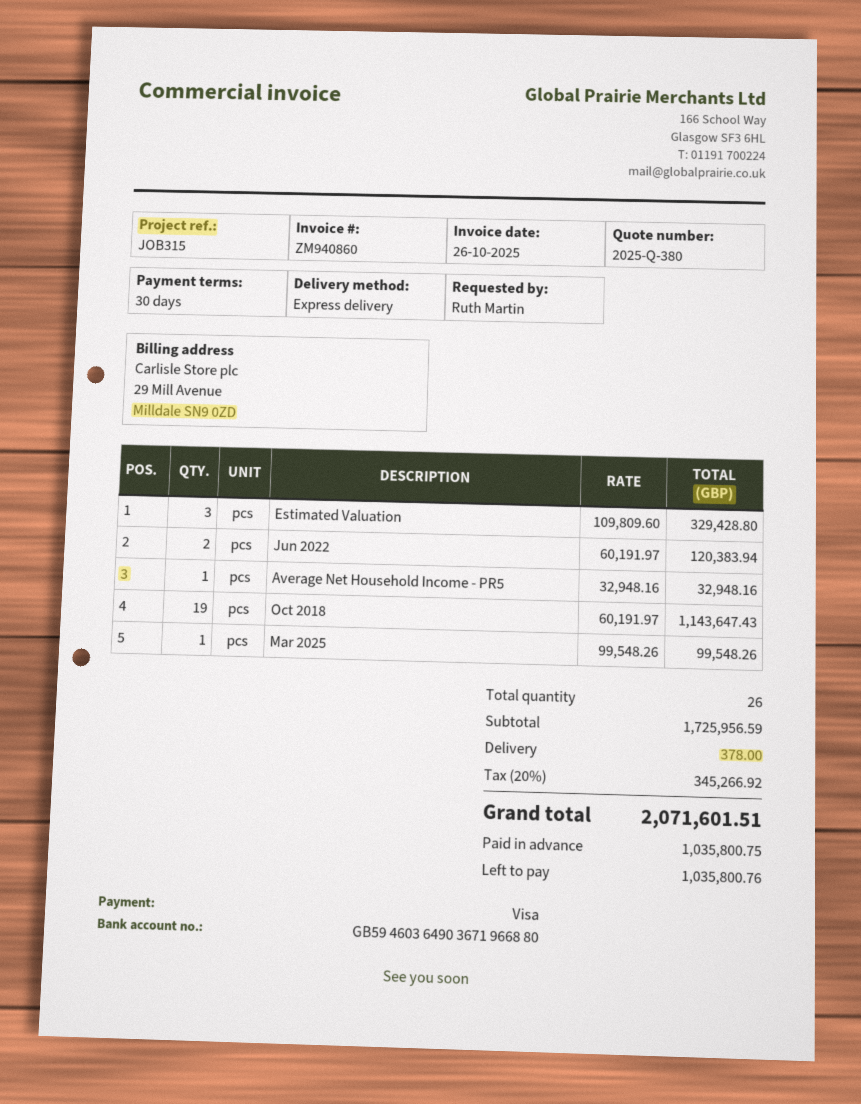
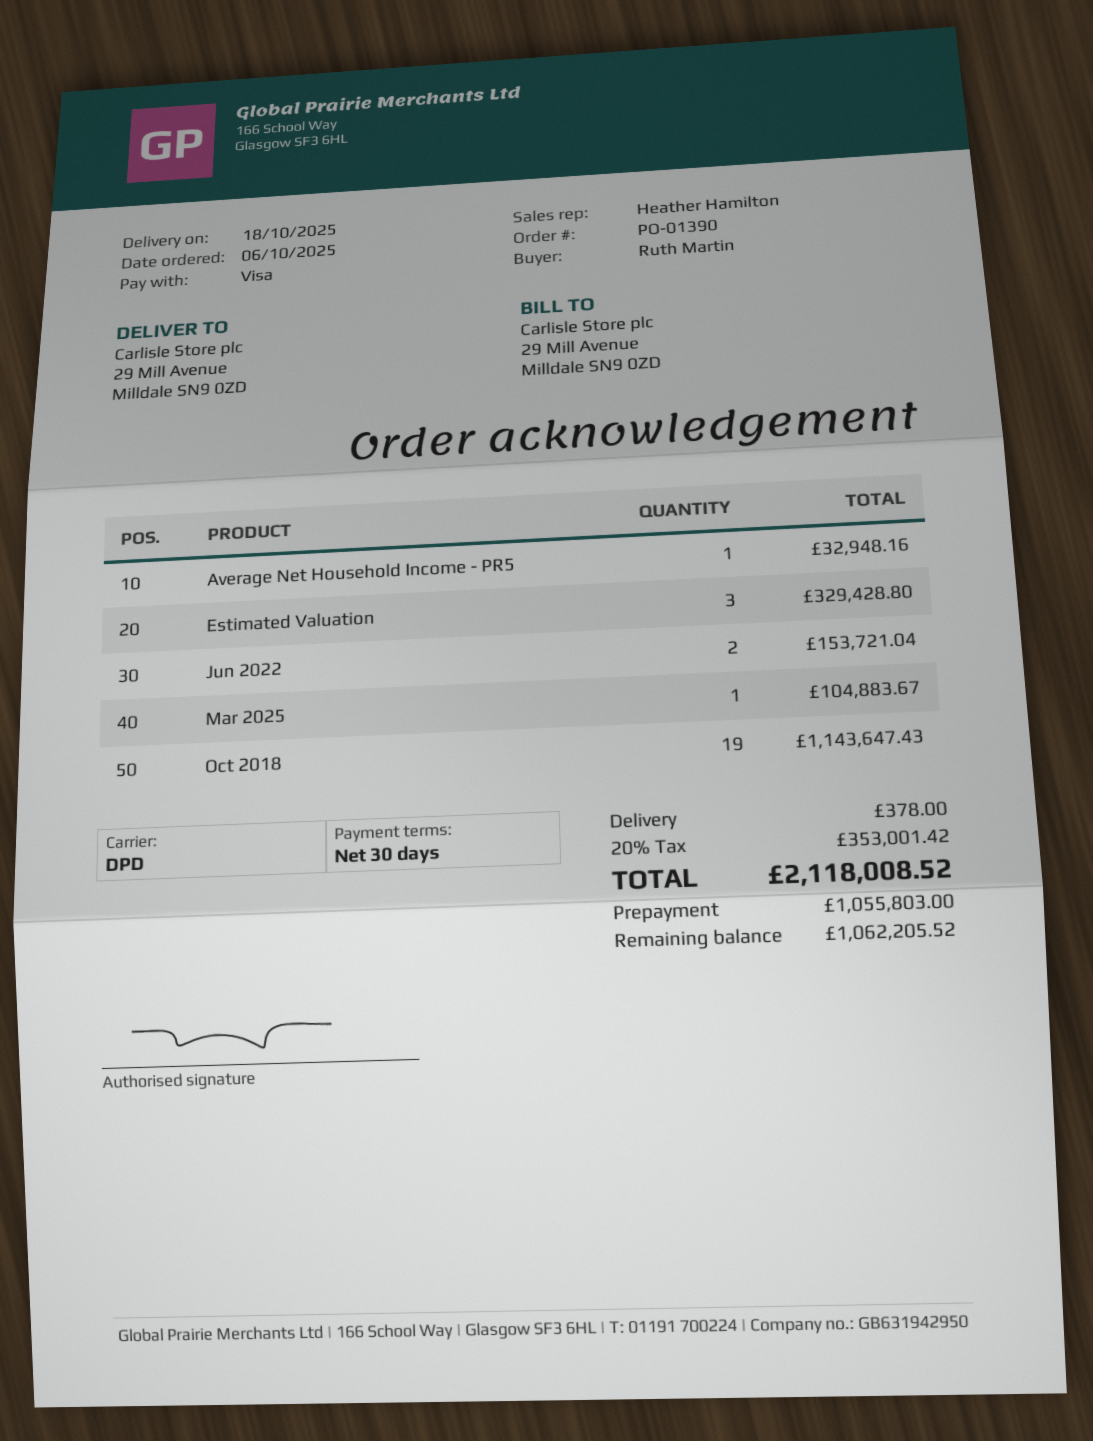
shipping method: express -> DPD
Jun 2022: 2 for 120383.94 -> 2 for 153721.04
Mar 2025: 1 for 99548.26 -> 1 for 104883.67
tax: 20% = 345266.92 -> 20% = 353001.42
total: 2071601.51 -> 2118008.52
deposit: 1035800.75 -> 1055803.00
balance: 1035800.76 -> 1062205.52

